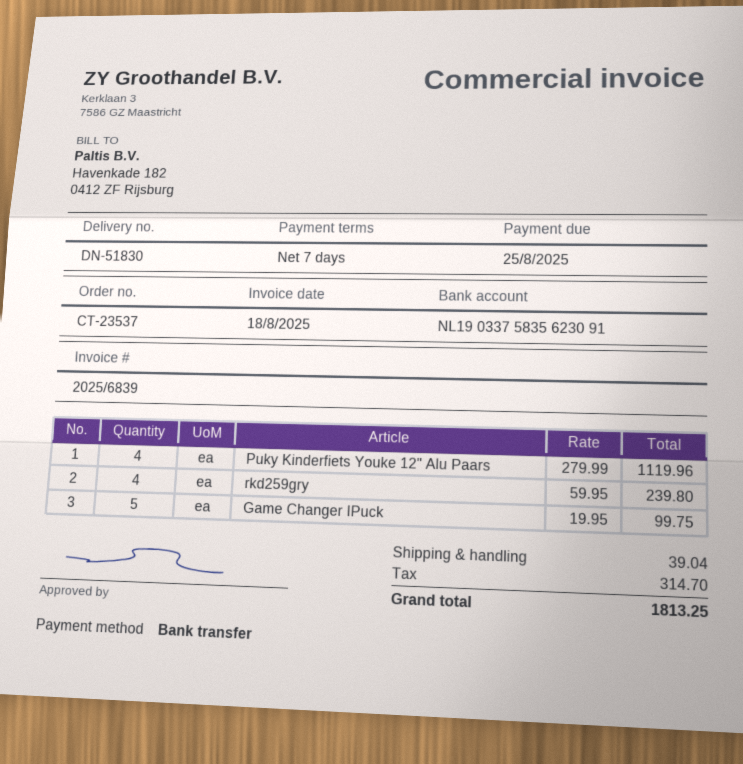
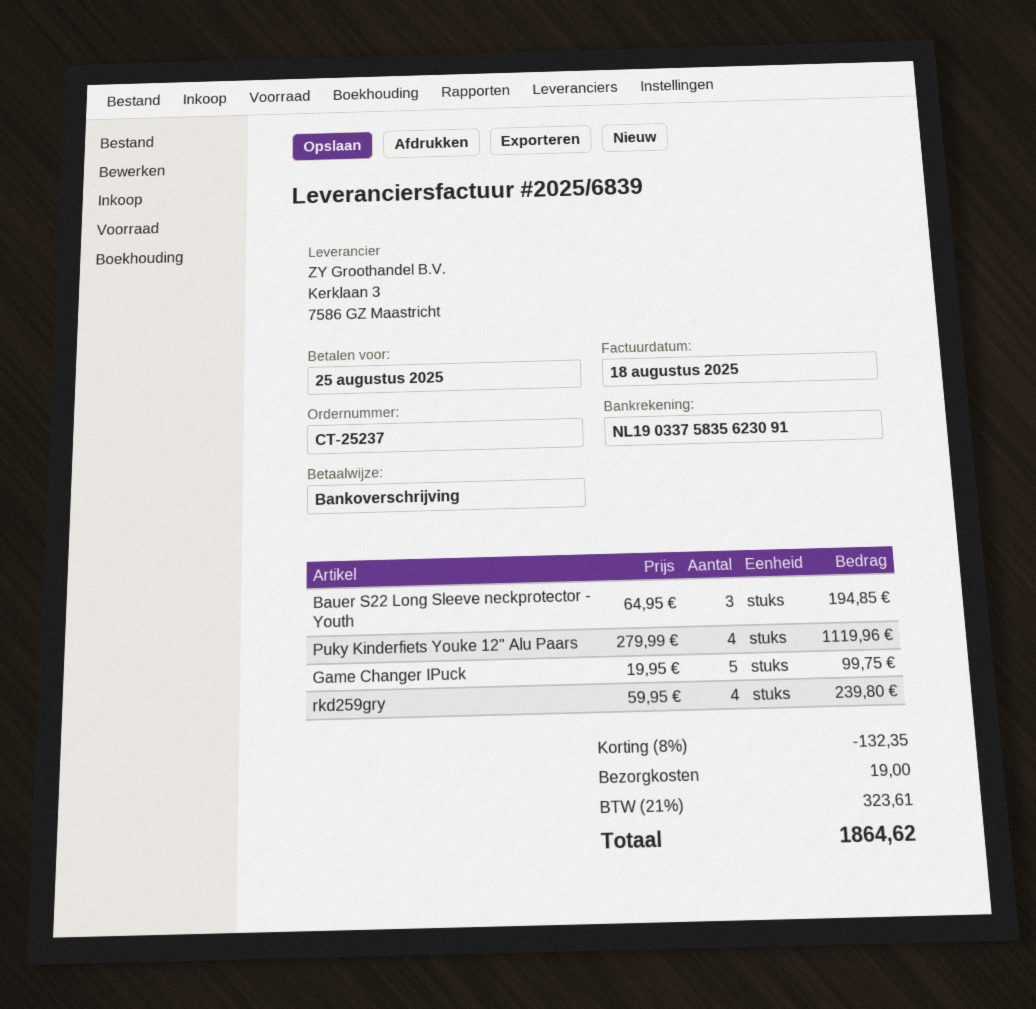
order number: CT-23537 -> CT-25237
Bauer S22 Long Sleeve neckprotector - Youth: none -> 3 x 64.95 = 194.85
discount: none -> 8% = 132.35
shipping: 39.04 -> 19.00
tax: 314.70 -> 323.61
total: 1813.25 -> 1864.62

